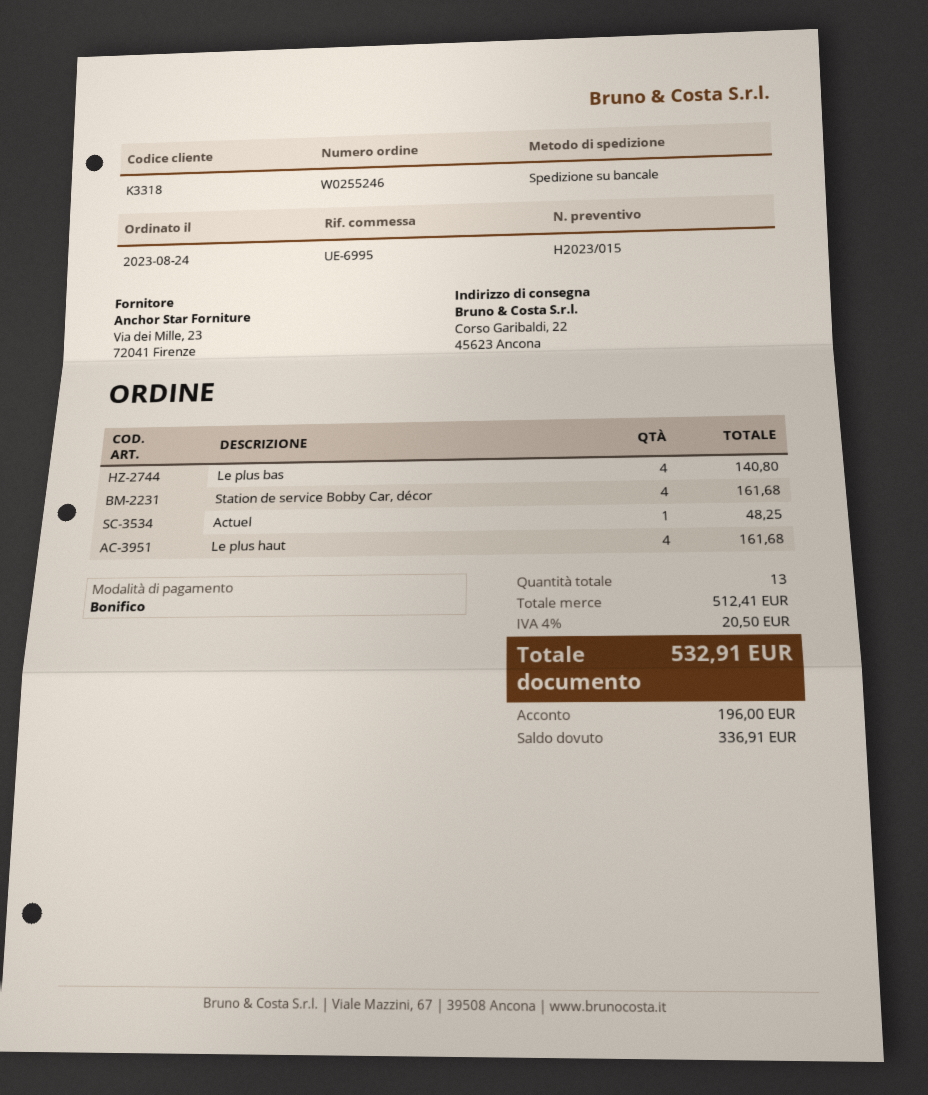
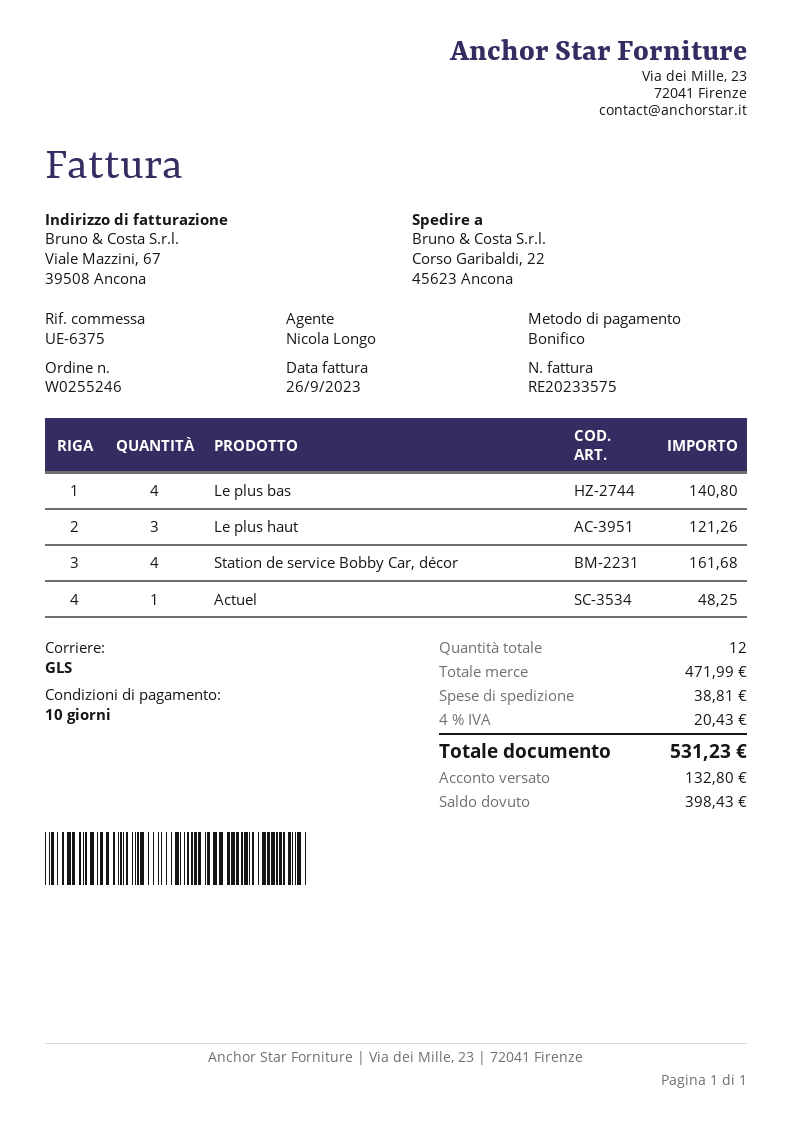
reference: UE-6995 -> UE-6375
shipping method: pallet freight -> GLS
Le plus haut: 4 for 161.68 -> 3 for 121.26
total quantity: 13 -> 12
subtotal: 512.41 -> 471.99
shipping: none -> 38.81
tax: 4% = 20.50 -> 4% = 20.43
total: 532.91 -> 531.23
deposit: 196.00 -> 132.80
balance: 336.91 -> 398.43

